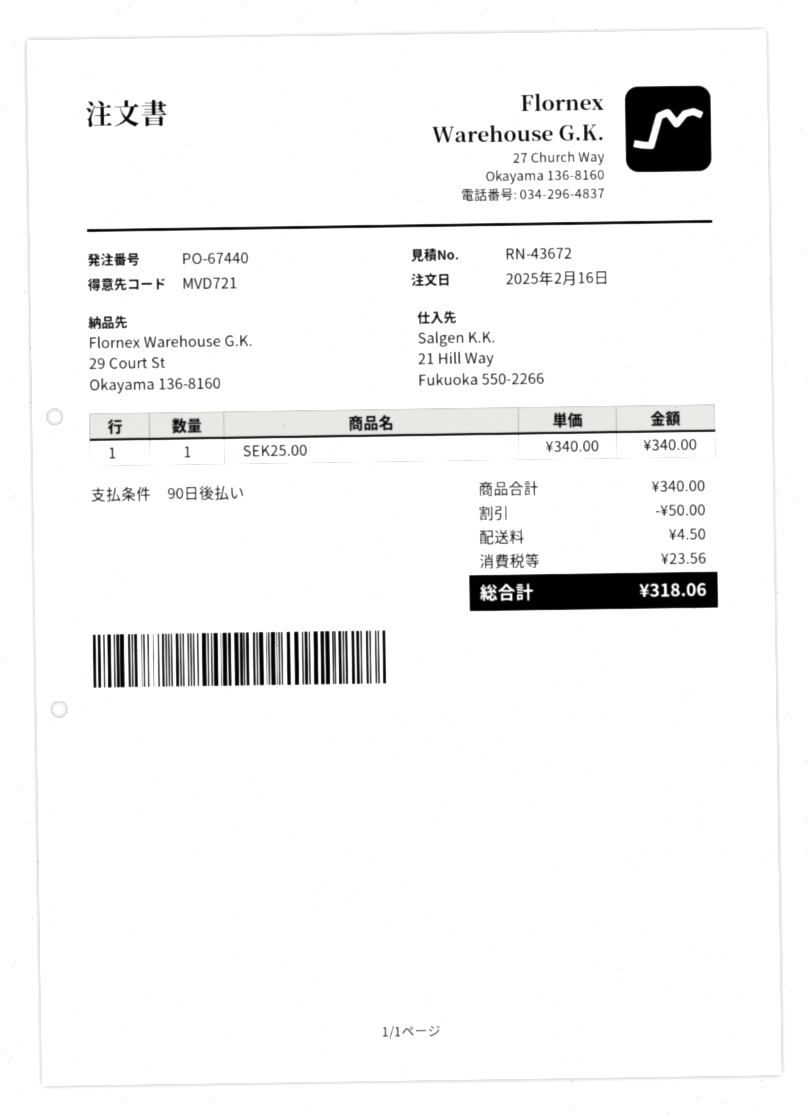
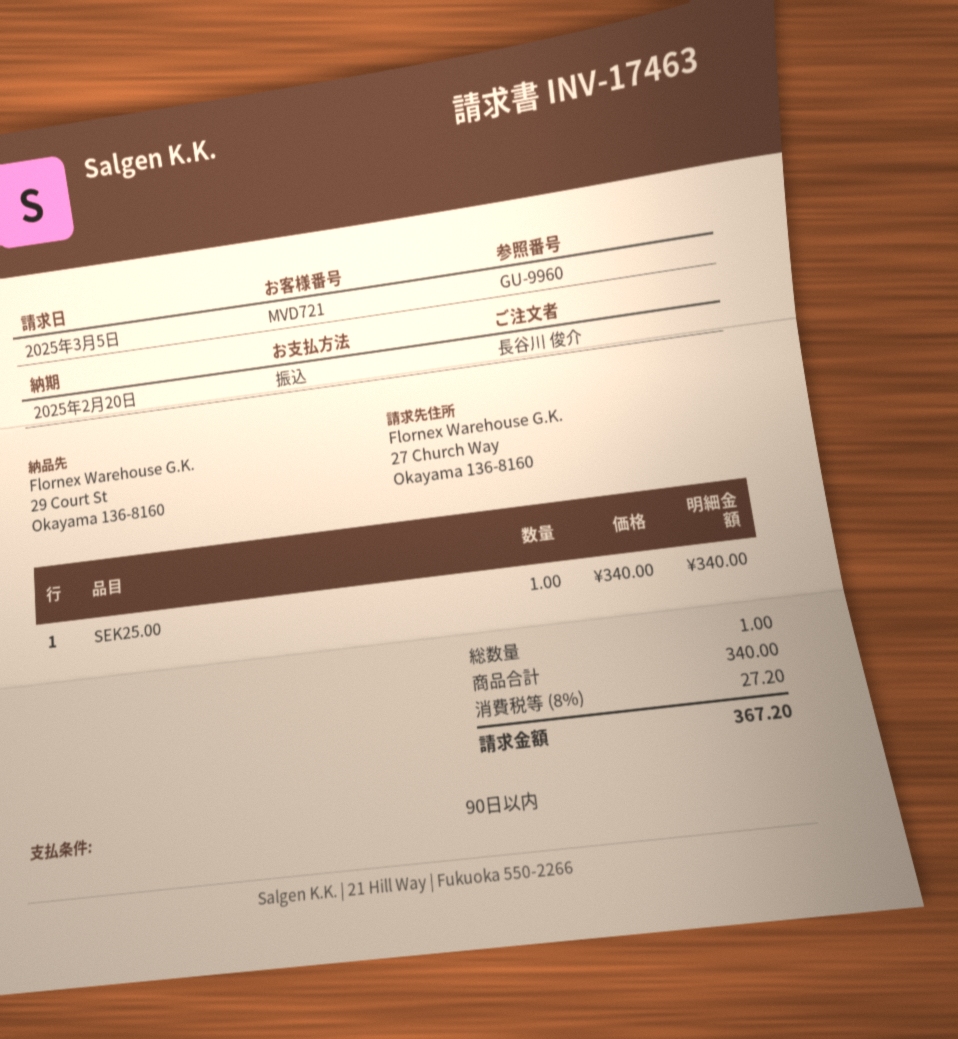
discount: 50.00 -> none
shipping: 4.50 -> none
tax: 23.56 -> 27.20
total: 318.06 -> 367.20

